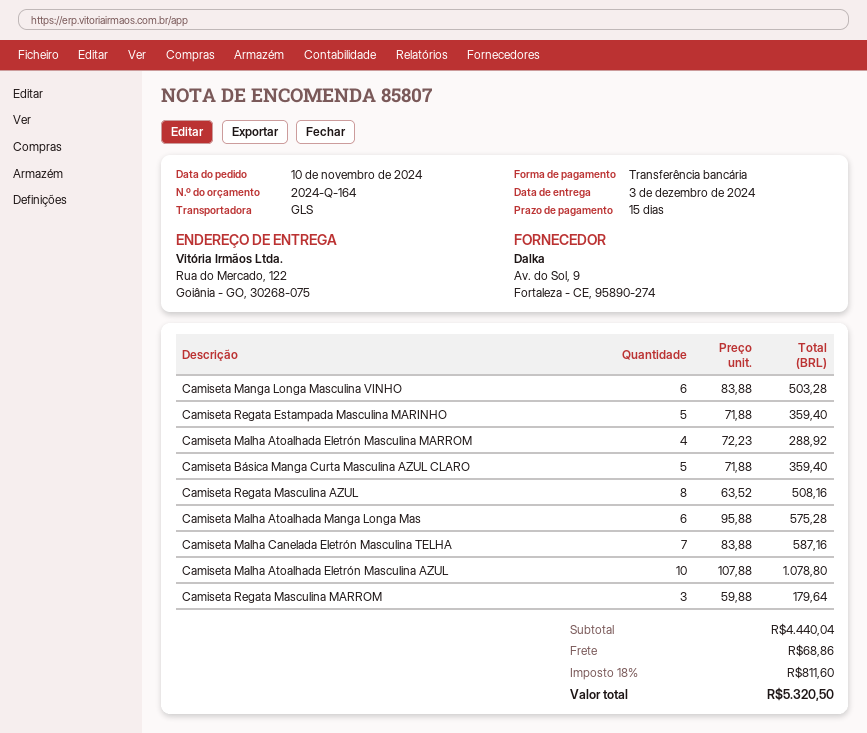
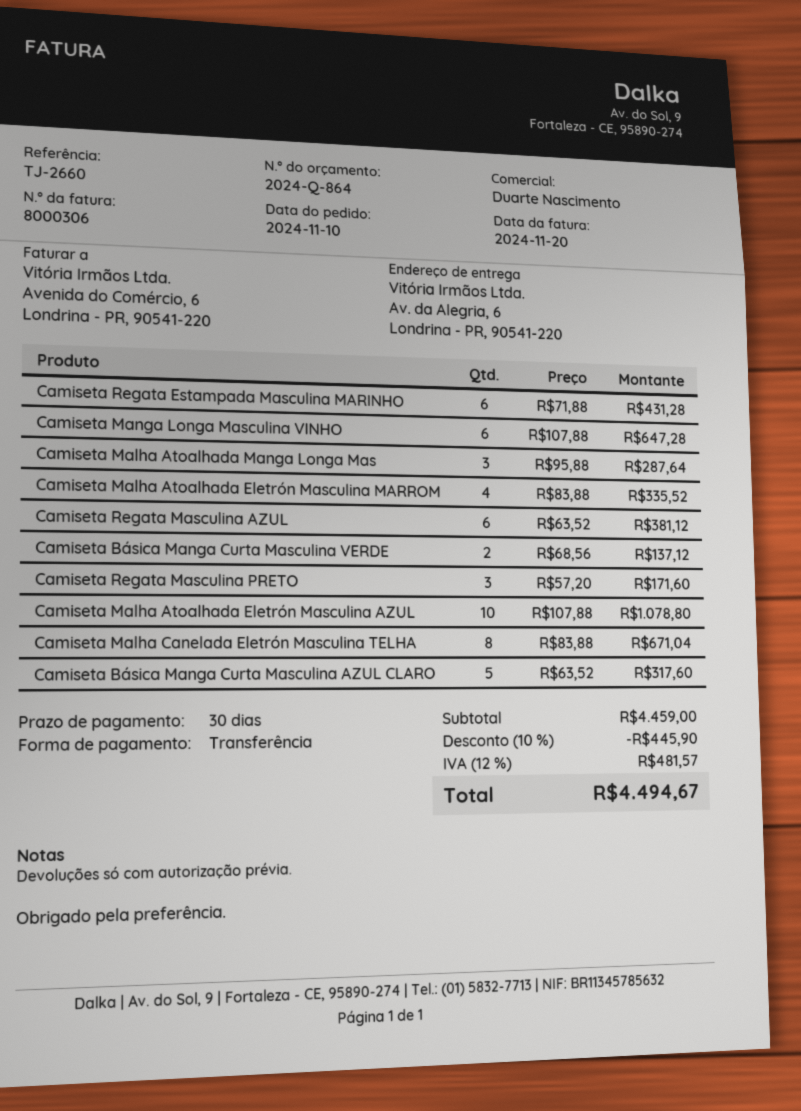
quote number: 2024-Q-164 -> 2024-Q-864
payment terms: 15 days -> 30 days
ship to: Rua do Mercado, 122, Goiânia - GO, 30268-075 -> Av. da Alegria, 6, Londrina - PR, 90541-220
Camiseta Manga Longa Masculina VINHO: 6 x 83.88 = 503.28 -> 6 x 107.88 = 647.28
Camiseta Regata Estampada Masculina MARINHO: 5 x 71.88 = 359.40 -> 6 x 71.88 = 431.28
Camiseta Malha Atoalhada Eletrón Masculina MARROM: 4 x 72.23 = 288.92 -> 4 x 83.88 = 335.52
Camiseta Básica Manga Curta Masculina AZUL CLARO: 5 x 71.88 = 359.40 -> 5 x 63.52 = 317.60
Camiseta Regata Masculina AZUL: 8 x 63.52 = 508.16 -> 6 x 63.52 = 381.12
Camiseta Malha Atoalhada Manga Longa Mas: 6 x 95.88 = 575.28 -> 3 x 95.88 = 287.64
Camiseta Malha Canelada Eletrón Masculina TELHA: 7 x 83.88 = 587.16 -> 8 x 83.88 = 671.04
Camiseta Regata Masculina MARROM: 3 x 59.88 = 179.64 -> none
Camiseta Básica Manga Curta Masculina VERDE: none -> 2 x 68.56 = 137.12
Camiseta Regata Masculina PRETO: none -> 3 x 57.20 = 171.60
subtotal: 4440.04 -> 4459.00
discount: none -> 10% = 445.90
shipping: 68.86 -> none
tax: 18% = 811.60 -> 12% = 481.57
total: 5320.50 -> 4494.67

